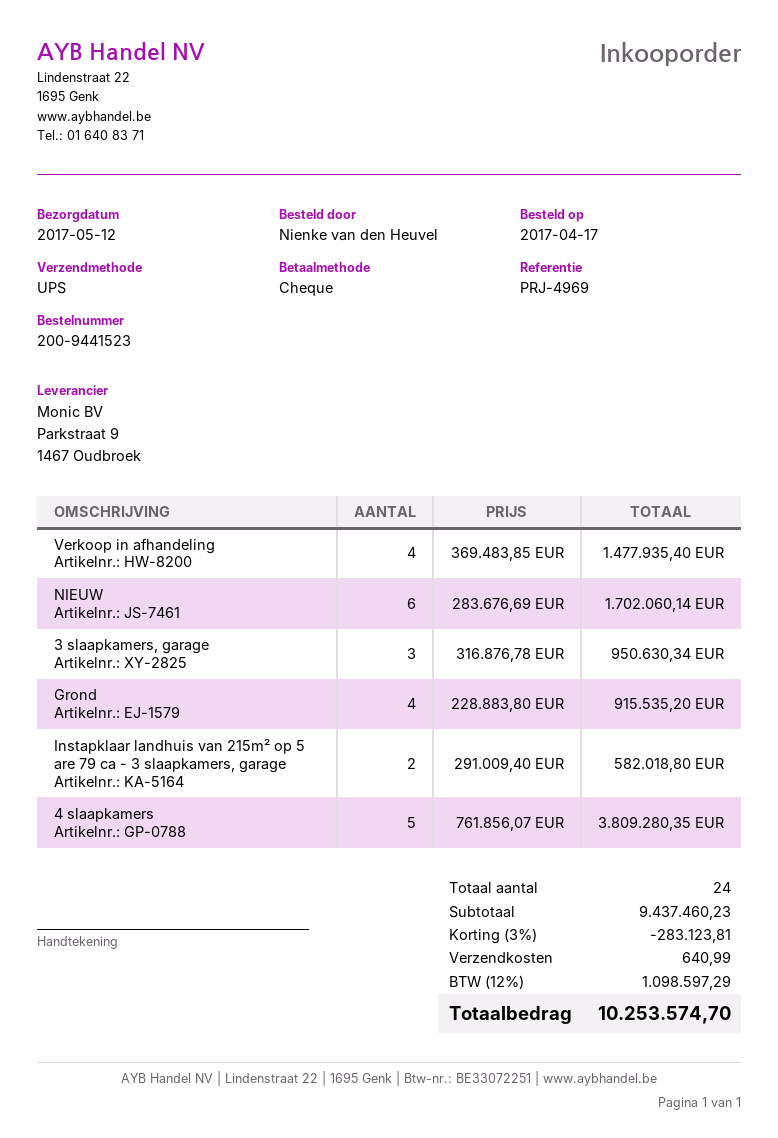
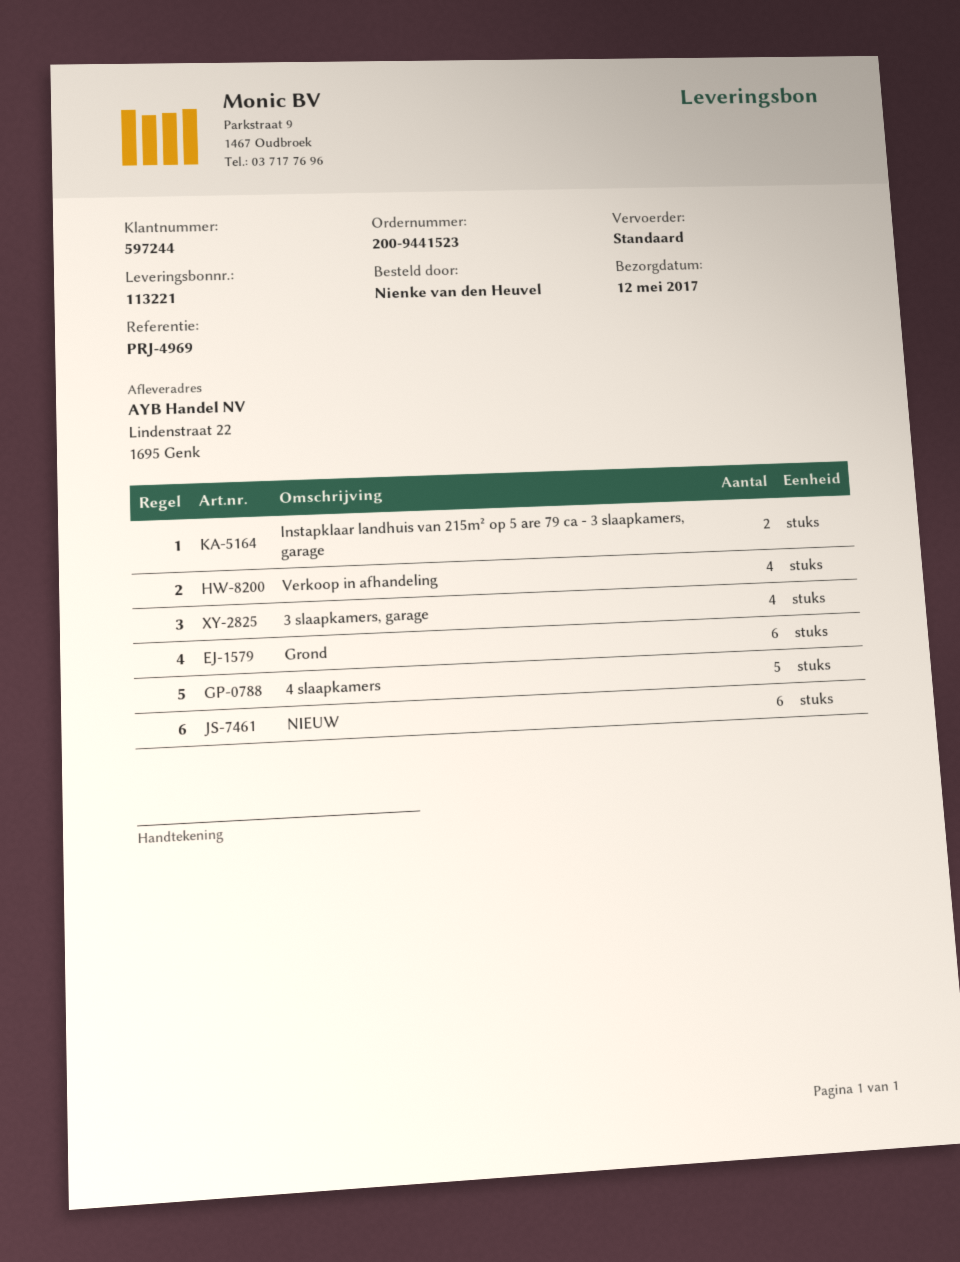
shipping method: UPS -> standard
3 slaapkamers, garage: 3 -> 4
Grond: 4 -> 6

